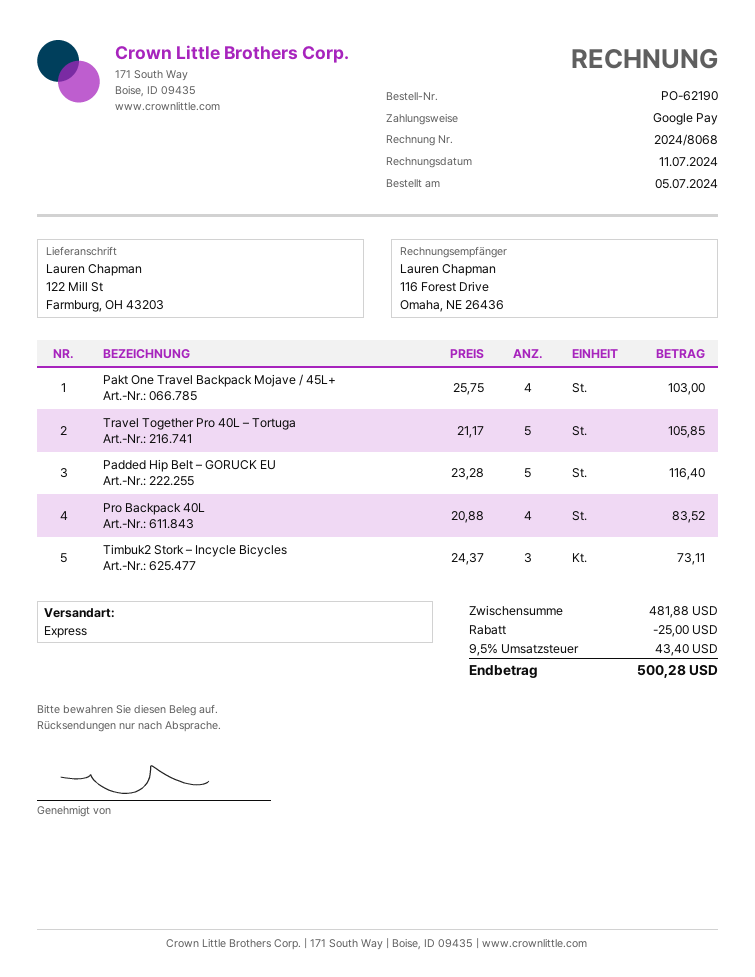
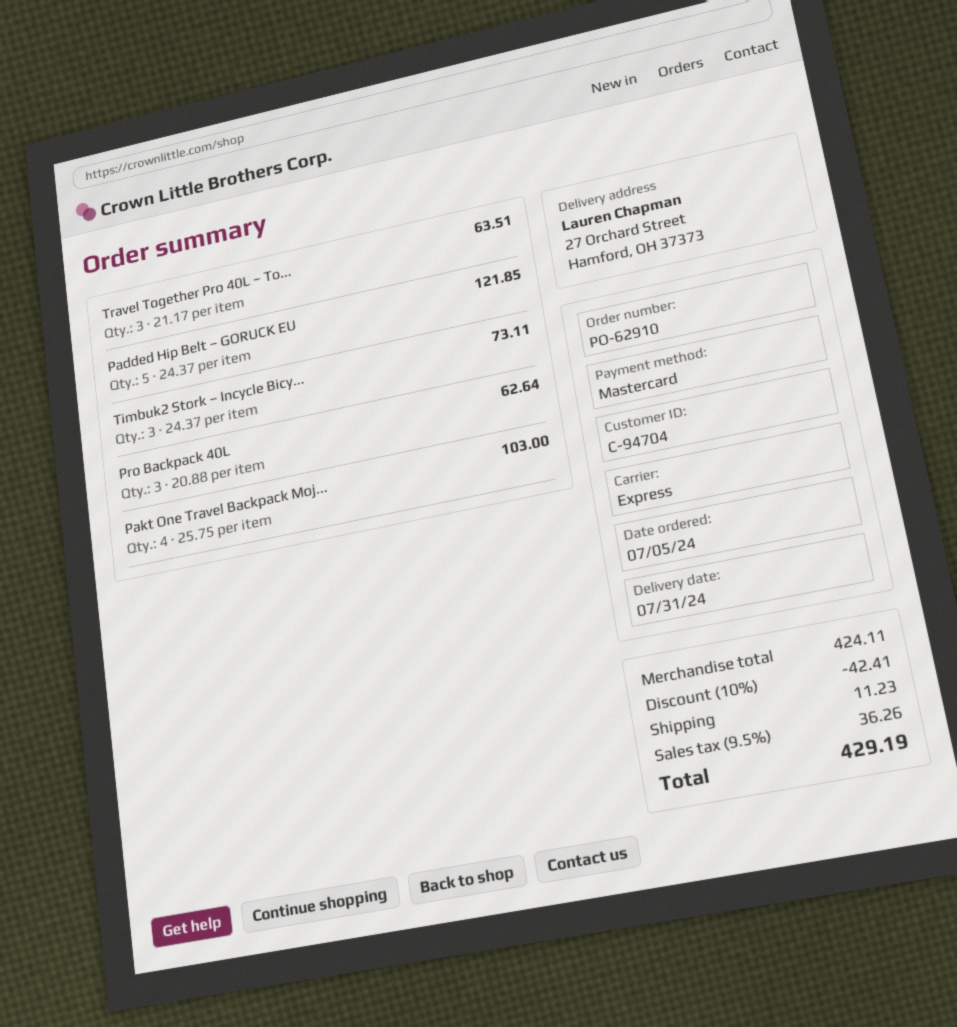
order number: PO-62190 -> PO-62910
payment method: Google Pay -> Mastercard
ship to: 122 Mill St, Farmburg, OH 43203 -> 27 Orchard Street, Hamford, OH 37373
Travel Together Pro 40L – Tortuga: 5 x 21.17 = 105.85 -> 3 x 21.17 = 63.51
Padded Hip Belt – GORUCK EU: 5 x 23.28 = 116.40 -> 5 x 24.37 = 121.85
Pro Backpack 40L: 4 x 20.88 = 83.52 -> 3 x 20.88 = 62.64
subtotal: 481.88 -> 424.11
discount: 25.00 -> 42.41
shipping: none -> 11.23
tax: 9.5% = 43.40 -> 9.5% = 36.26
total: 500.28 -> 429.19

